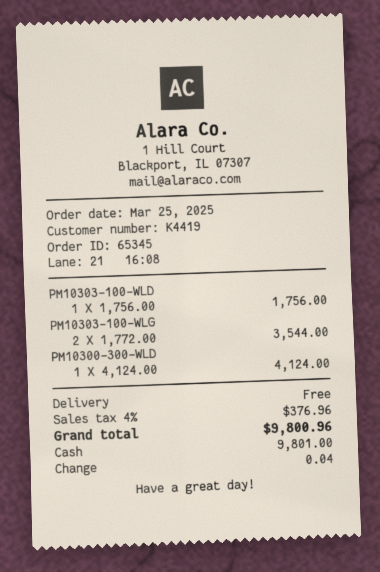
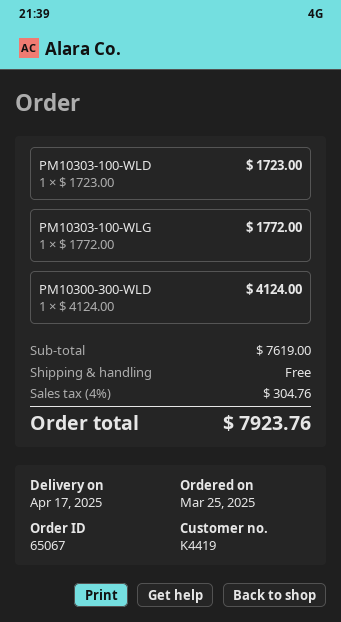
order number: 65345 -> 65067
PM10303-100-WLD: 1 x 1756.00 = 1756.00 -> 1 x 1723.00 = 1723.00
PM10303-100-WLG: 2 x 1772.00 = 3544.00 -> 1 x 1772.00 = 1772.00
tax: 4% = 376.96 -> 4% = 304.76
total: 9800.96 -> 7923.76

